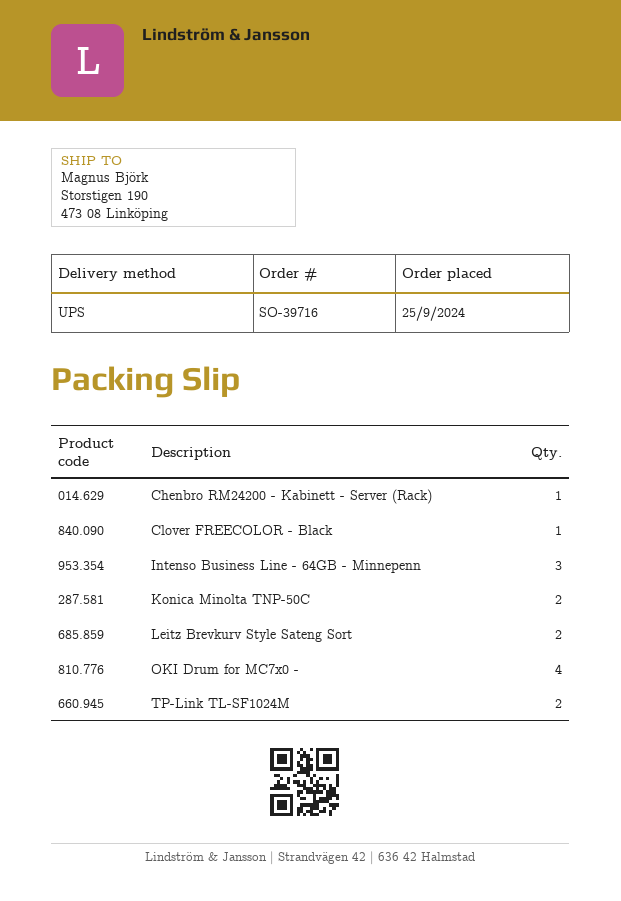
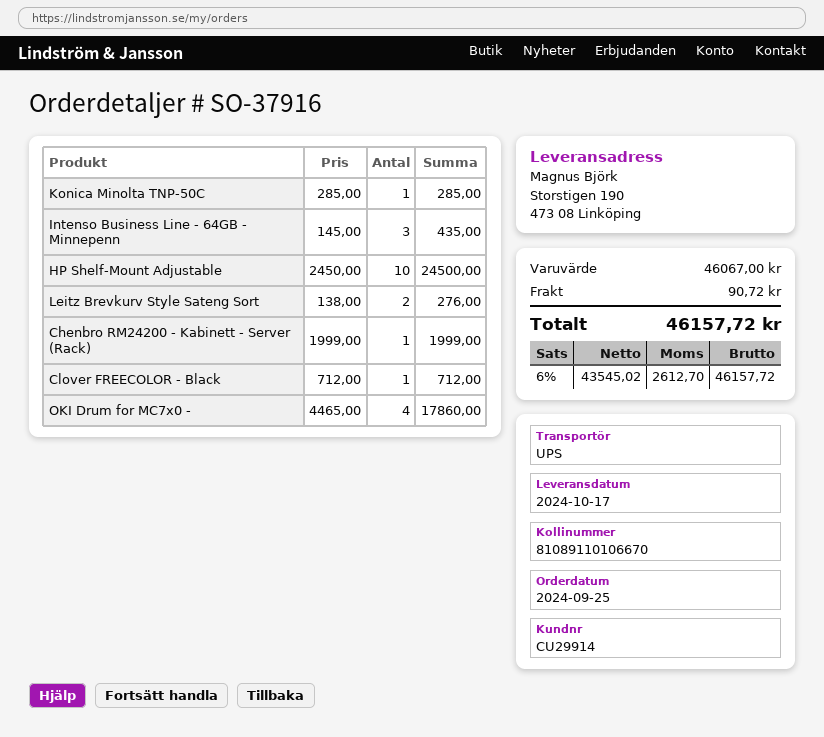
order number: SO-39716 -> SO-37916
Konica Minolta TNP-50C: 2 -> 1
TP-Link TL-SF1024M: 2 -> none
HP Shelf-Mount Adjustable: none -> 10

